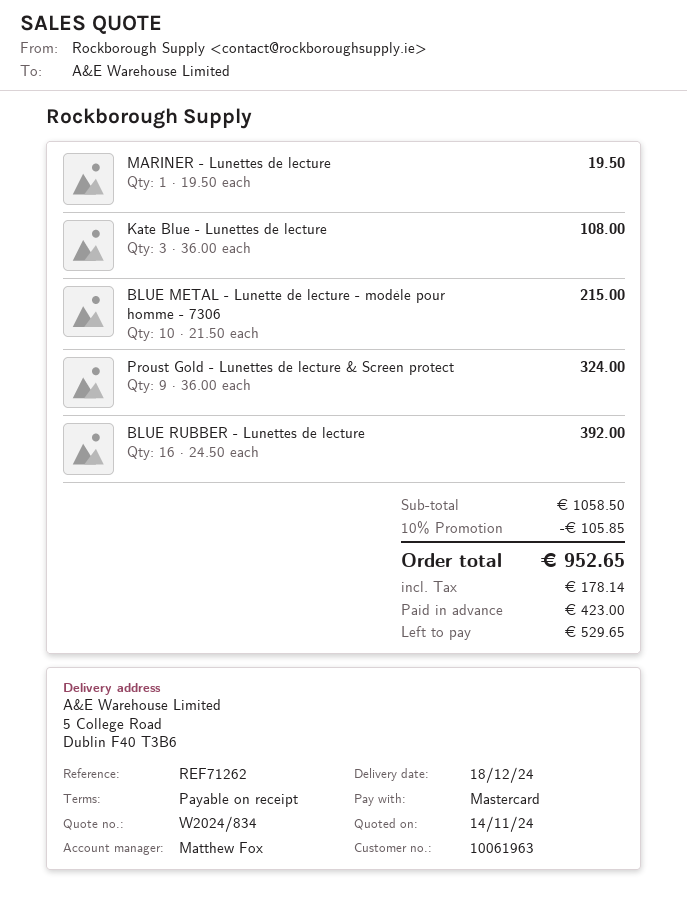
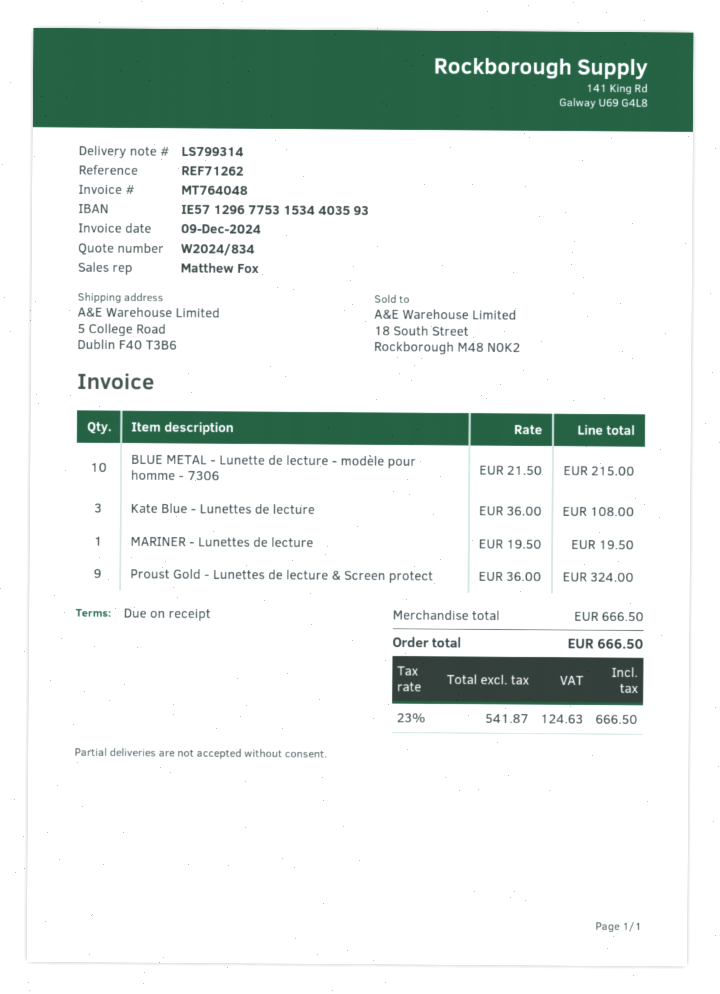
BLUE RUBBER - Lunettes de lecture: 16 x 24.50 = 392.00 -> none
subtotal: 1058.50 -> 666.50
discount: 10% = 105.85 -> none
tax: 178.14 -> 124.63
total: 952.65 -> 666.50

